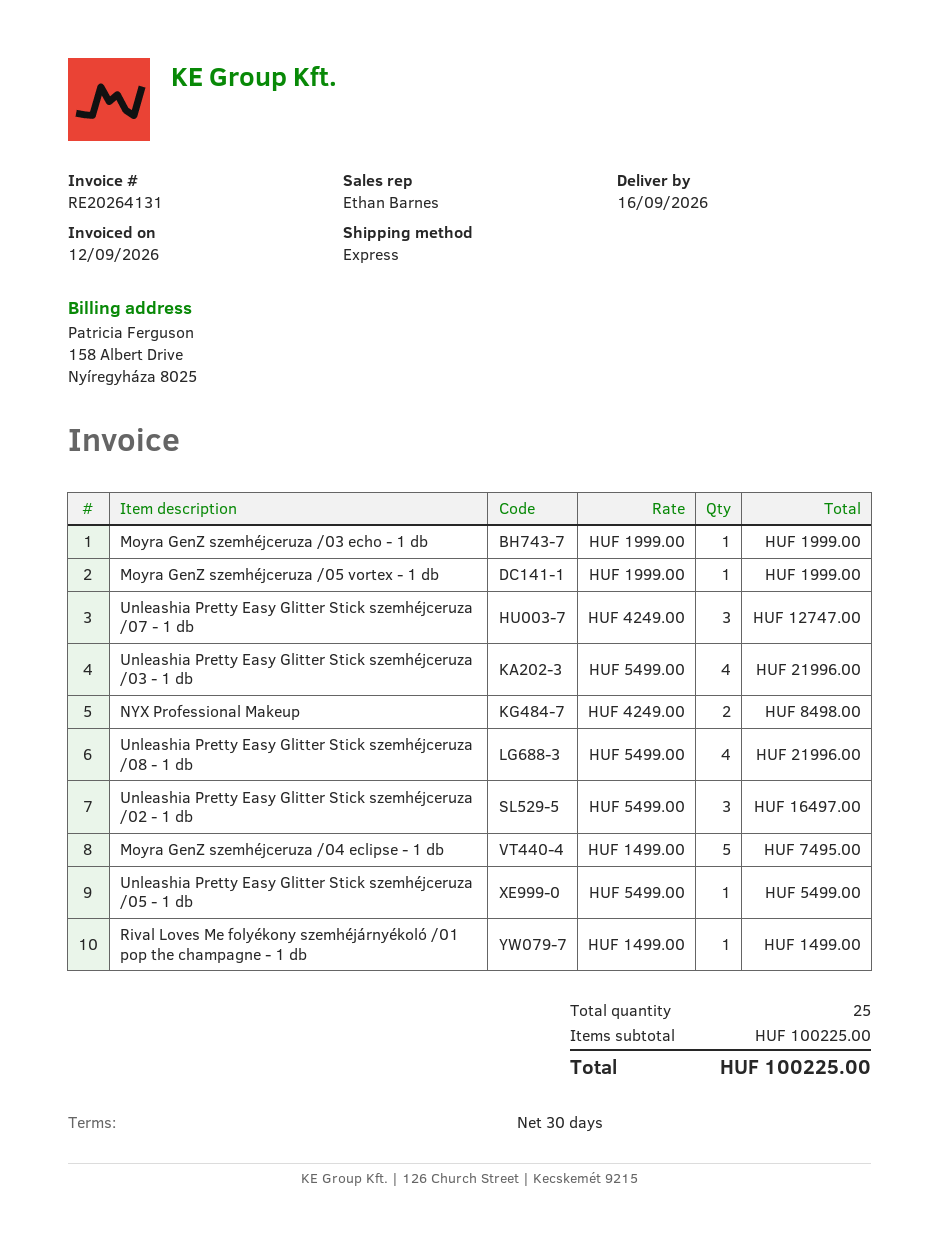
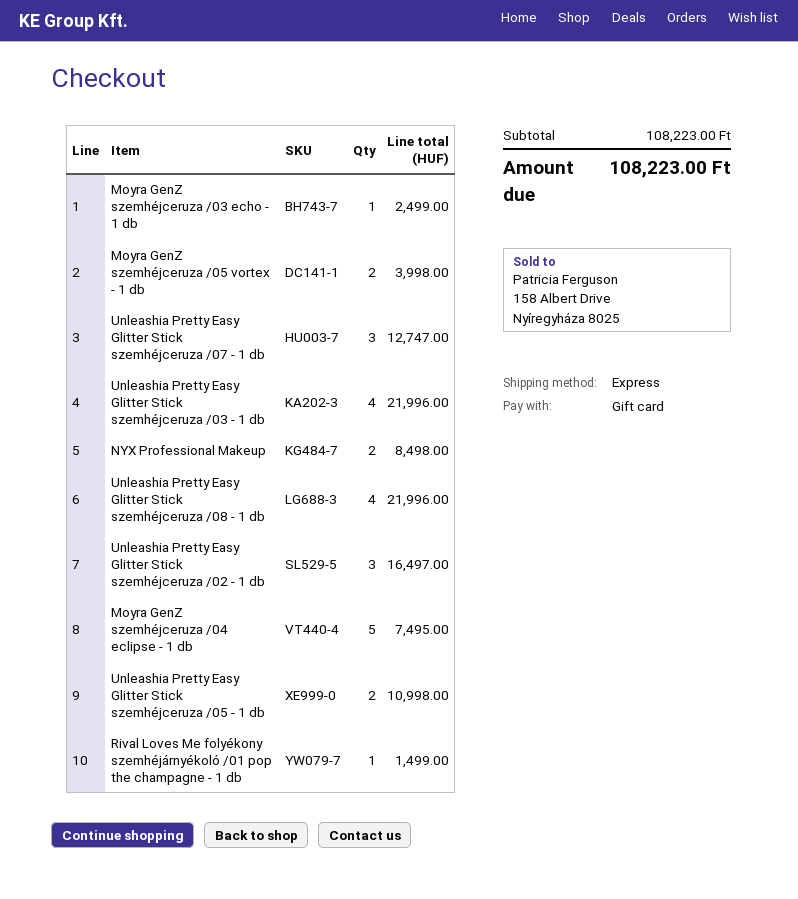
Moyra GenZ szemhéjceruza /03 echo - 1 db: 1 for 1999.00 -> 1 for 2499.00
Moyra GenZ szemhéjceruza /05 vortex - 1 db: 1 for 1999.00 -> 2 for 3998.00
Unleashia Pretty Easy Glitter Stick szemhéjceruza /05 - 1 db: 1 for 5499.00 -> 2 for 10998.00
subtotal: 100225.00 -> 108223.00
total: 100225.00 -> 108223.00

